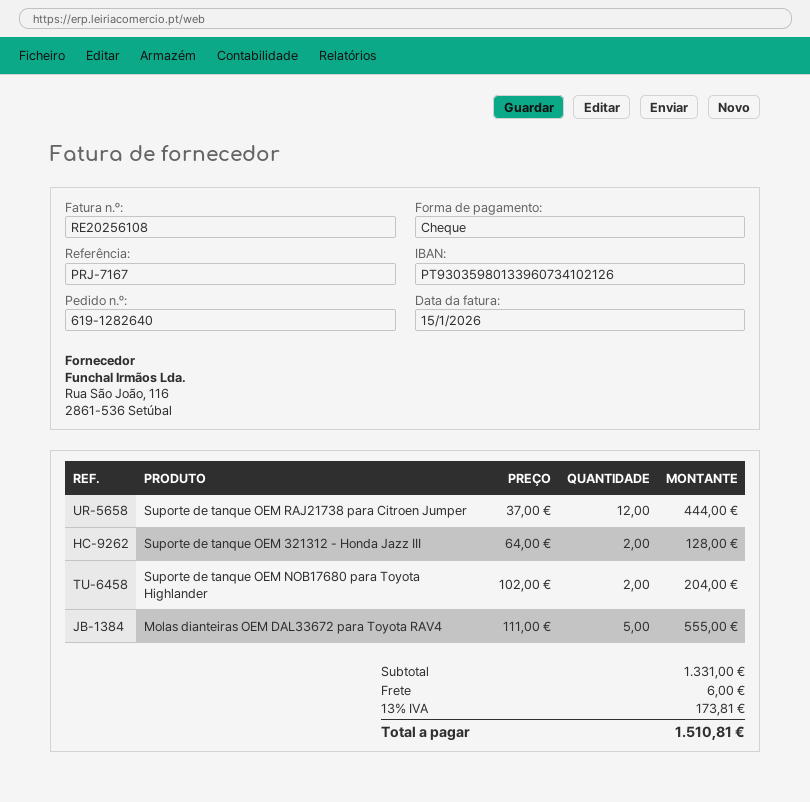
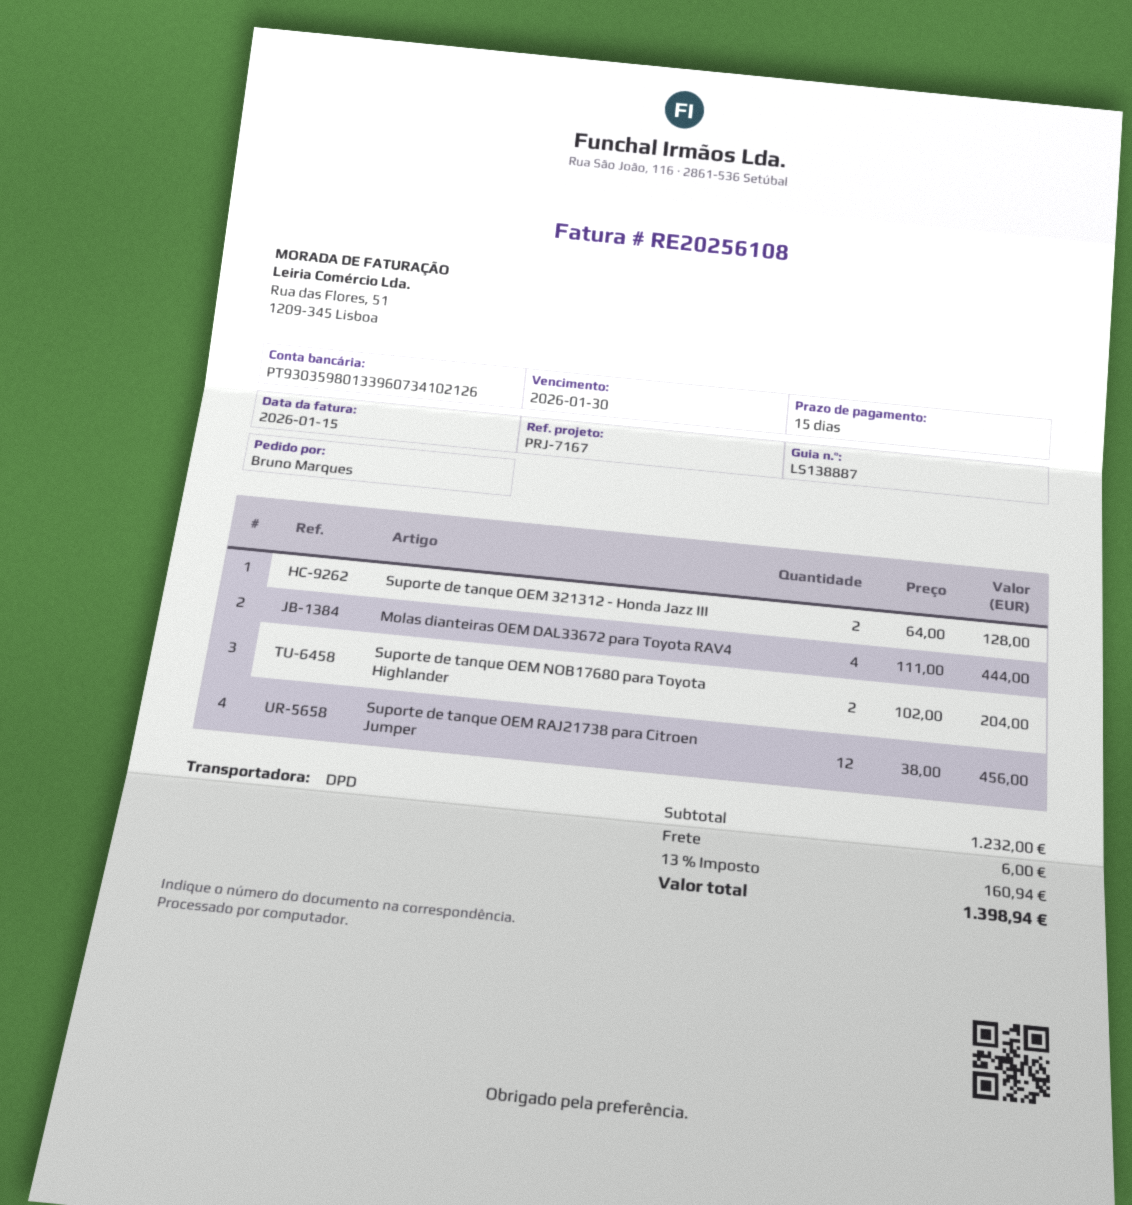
Suporte de tanque OEM RAJ21738 para Citroen Jumper: 12 x 37.00 = 444.00 -> 12 x 38.00 = 456.00
Molas dianteiras OEM DAL33672 para Toyota RAV4: 5 x 111.00 = 555.00 -> 4 x 111.00 = 444.00
subtotal: 1331.00 -> 1232.00
tax: 13% = 173.81 -> 13% = 160.94
total: 1510.81 -> 1398.94

